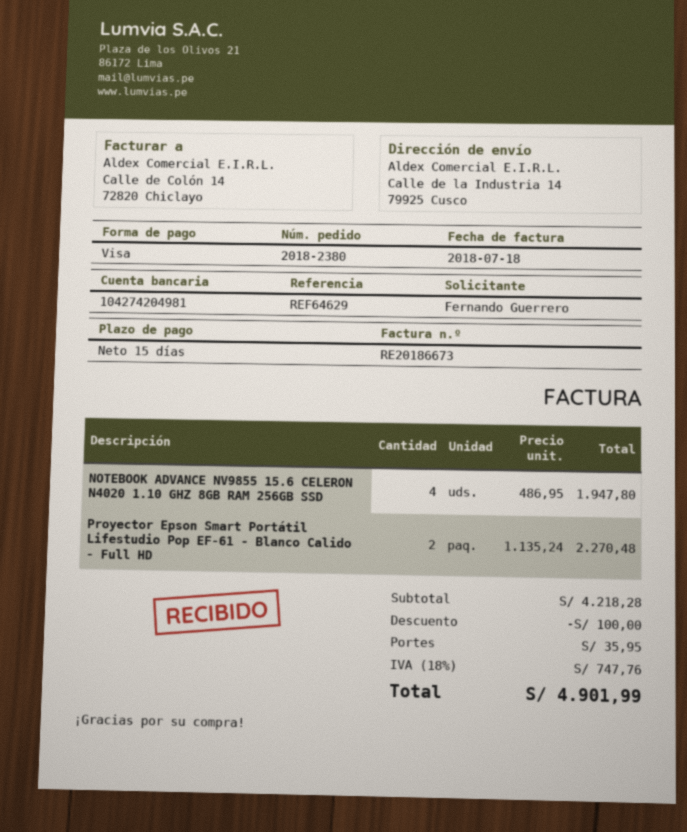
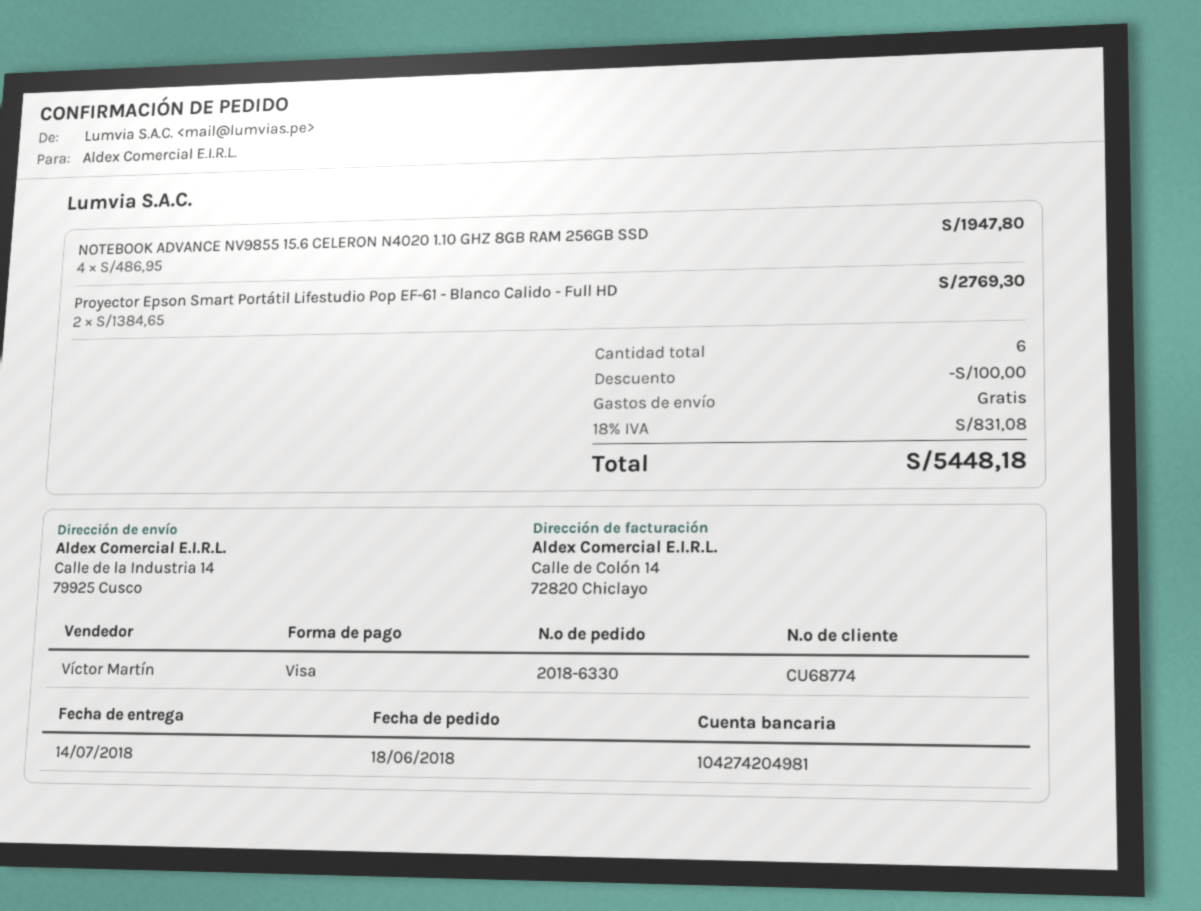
order number: 2018-2380 -> 2018-6330
Proyector Epson Smart Portátil Lifestudio Pop EF-61 - Blanco Calido - Full HD: 2 x 1135.24 = 2270.48 -> 2 x 1384.65 = 2769.30
shipping: 35.95 -> 0.00
tax: 18% = 747.76 -> 18% = 831.08
total: 4901.99 -> 5448.18

